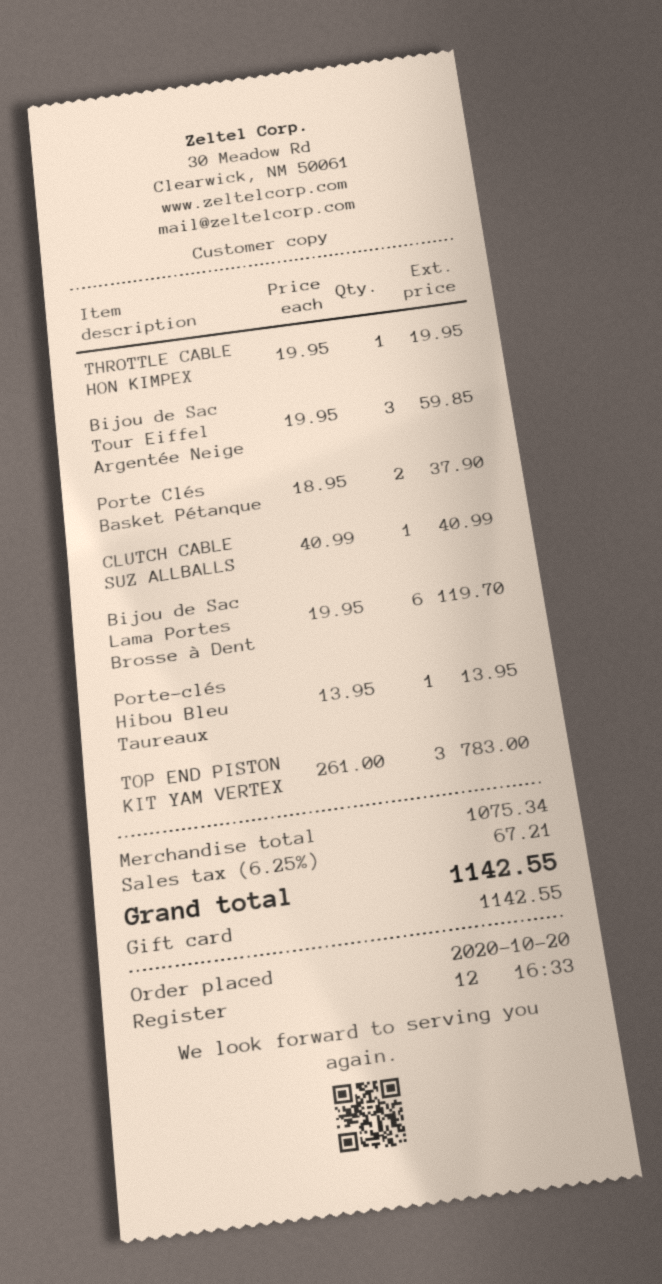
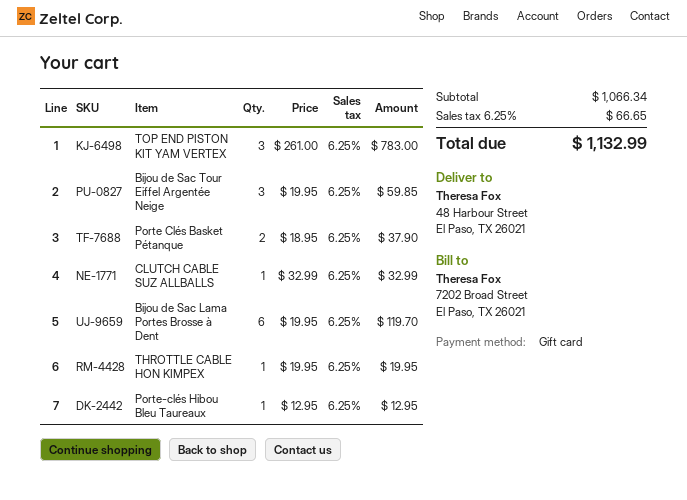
CLUTCH CABLE SUZ ALLBALLS: 1 x 40.99 = 40.99 -> 1 x 32.99 = 32.99
Porte-clés Hibou Bleu Taureaux: 1 x 13.95 = 13.95 -> 1 x 12.95 = 12.95
subtotal: 1075.34 -> 1066.34
tax: 6.25% = 67.21 -> 6.25% = 66.65
total: 1142.55 -> 1132.99

